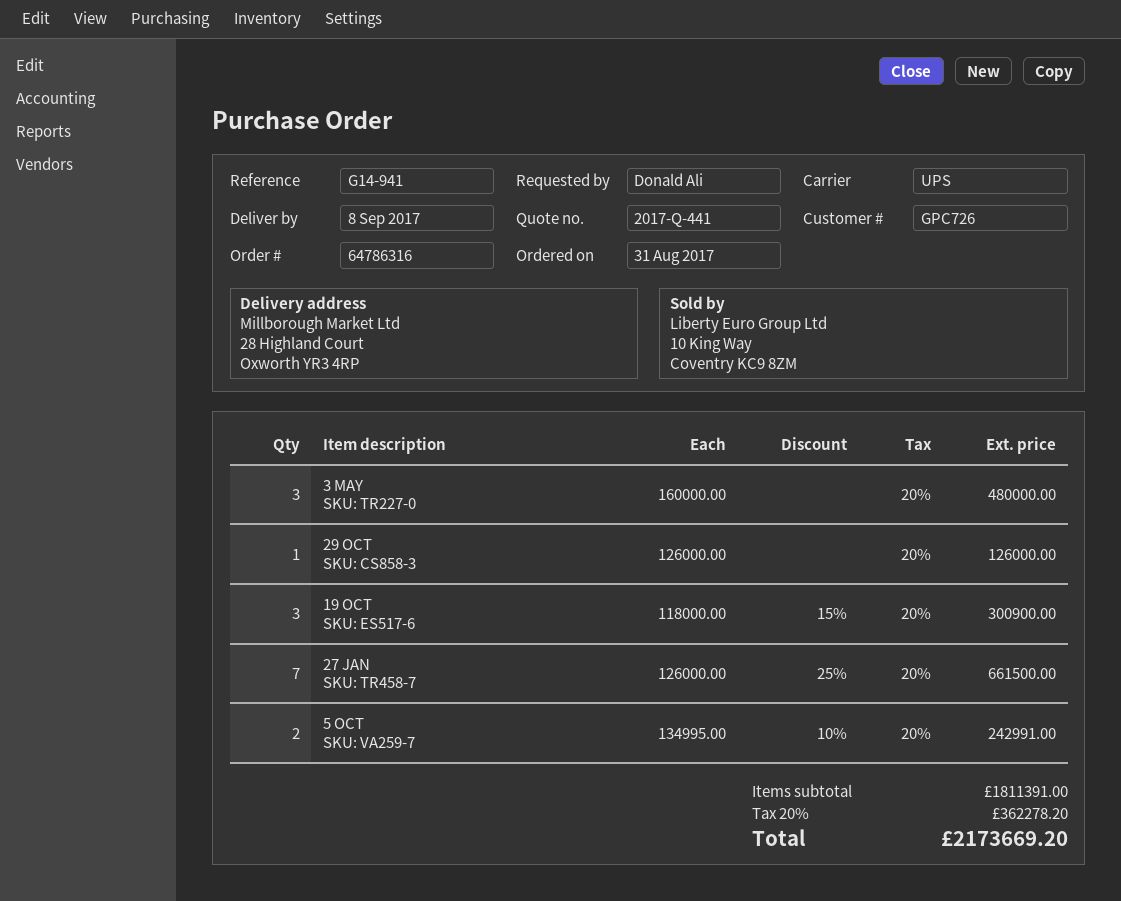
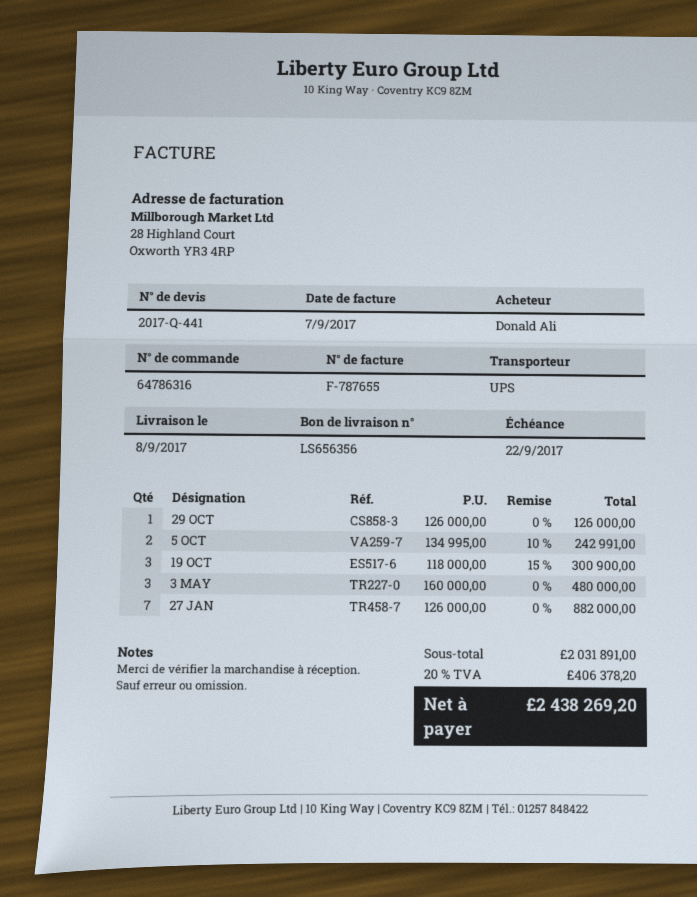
27 JAN: 7 x 126000.00 - 25% = 661500.00 -> 7 x 126000.00 = 882000.00
subtotal: 1811391.00 -> 2031891.00
tax: 20% = 362278.20 -> 20% = 406378.20
total: 2173669.20 -> 2438269.20

